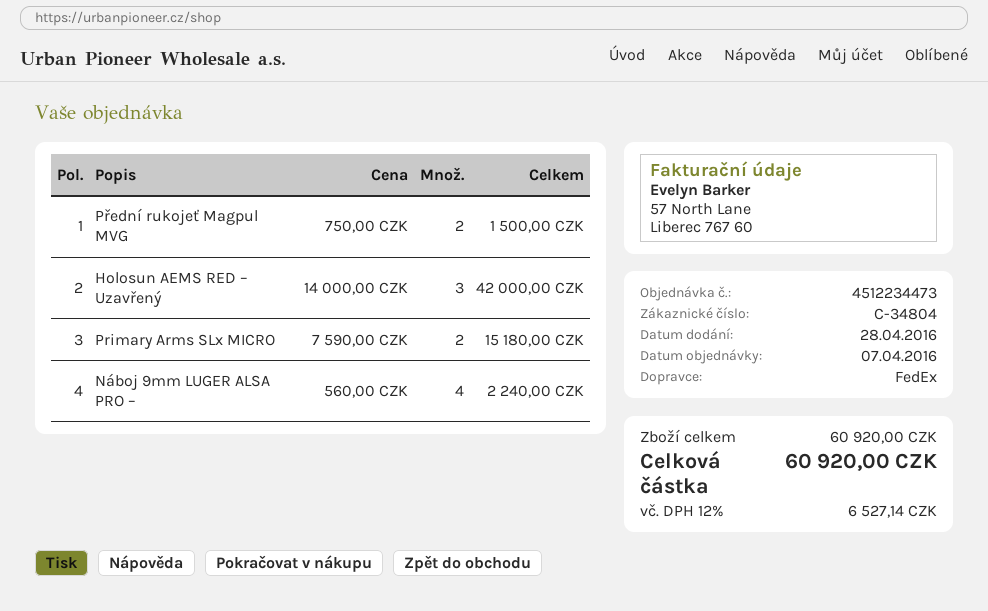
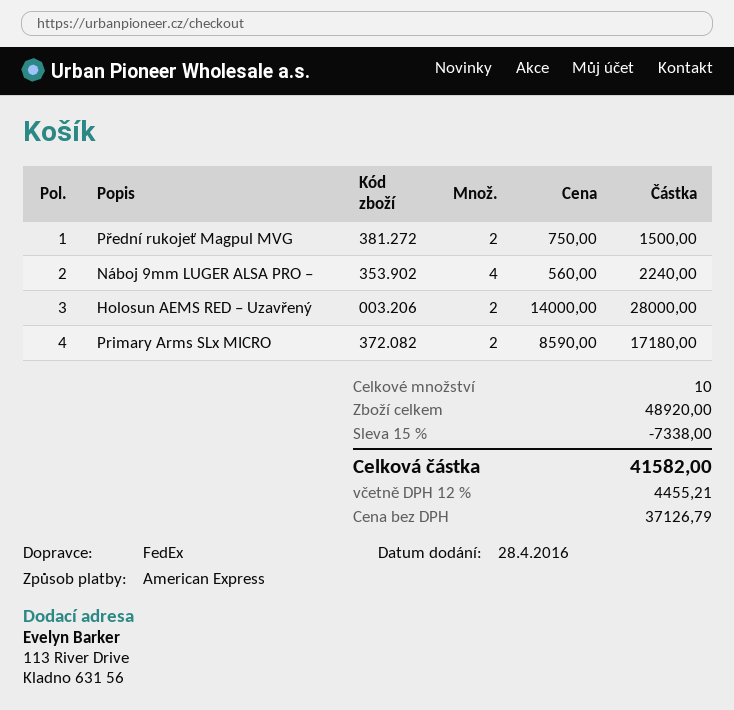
Holosun AEMS RED – Uzavřený: 3 x 14000.00 = 42000.00 -> 2 x 14000.00 = 28000.00
Primary Arms SLx MICRO: 2 x 7590.00 = 15180.00 -> 2 x 8590.00 = 17180.00
subtotal: 60920.00 -> 48920.00
discount: none -> 15% = 7338.00
tax: 12% = 6527.14 -> 12% = 4455.21
total: 60920.00 -> 41582.00

